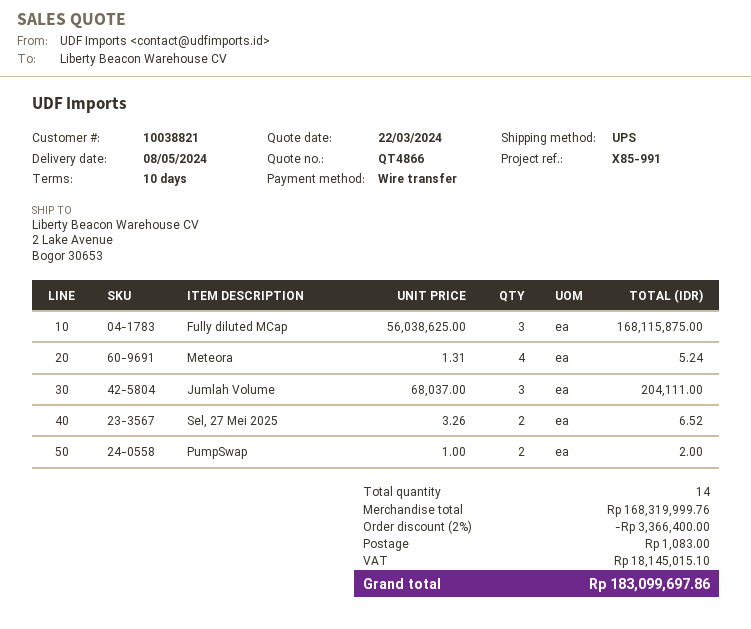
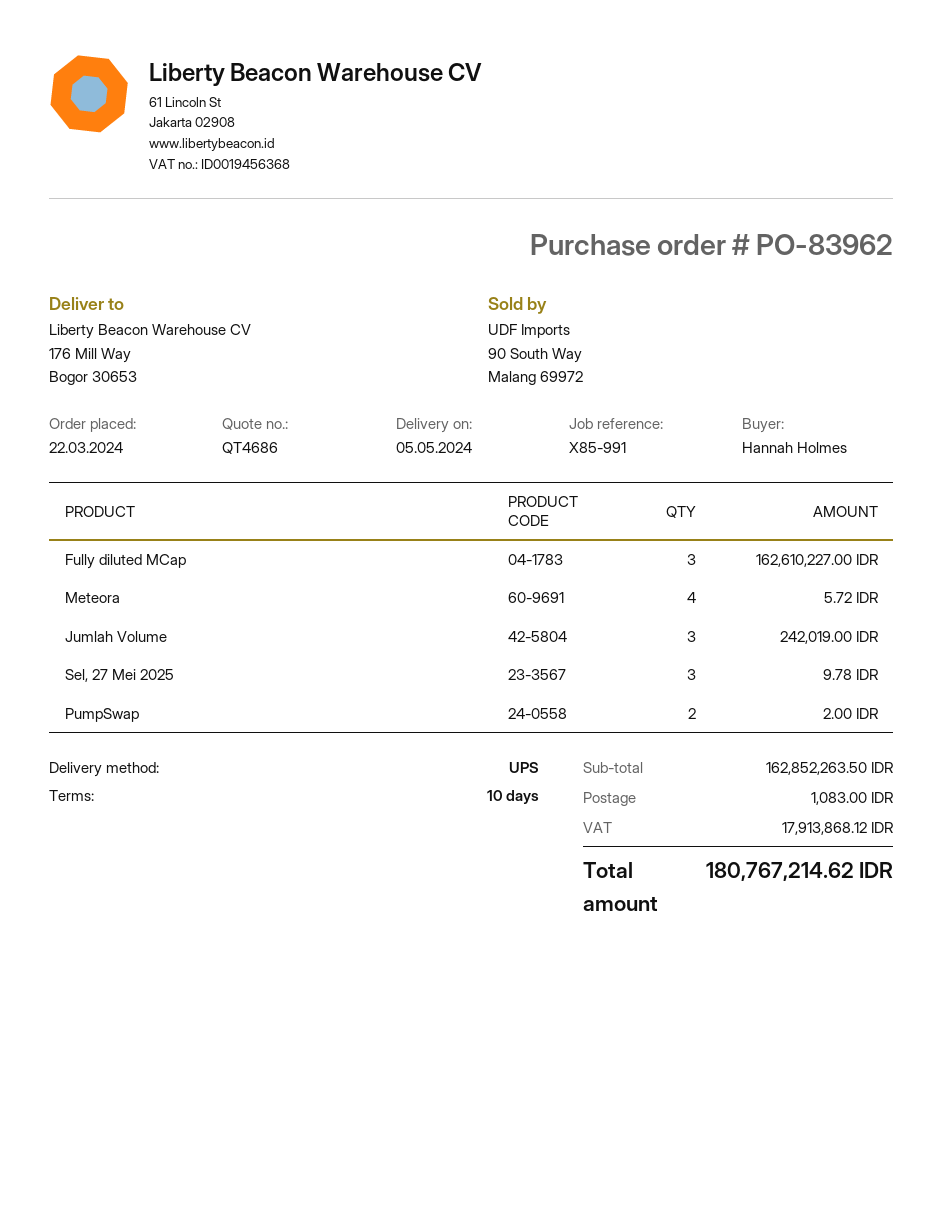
quote number: QT4866 -> QT4686
delivery date: 2024-05-08 -> 2024-05-05
ship to: 2 Lake Avenue, Bogor 30653 -> 176 Mill Way, Bogor 30653
Fully diluted MCap: 3 for 168115875.00 -> 3 for 162610227.00
Meteora: 4 for 5.24 -> 4 for 5.72
Jumlah Volume: 3 for 204111.00 -> 3 for 242019.00
Sel, 27 Mei 2025: 2 for 6.52 -> 3 for 9.78
subtotal: 168319999.76 -> 162852263.50
discount: 2% = 3366400.00 -> none
tax: 18145015.10 -> 17913868.12
total: 183099697.86 -> 180767214.62

